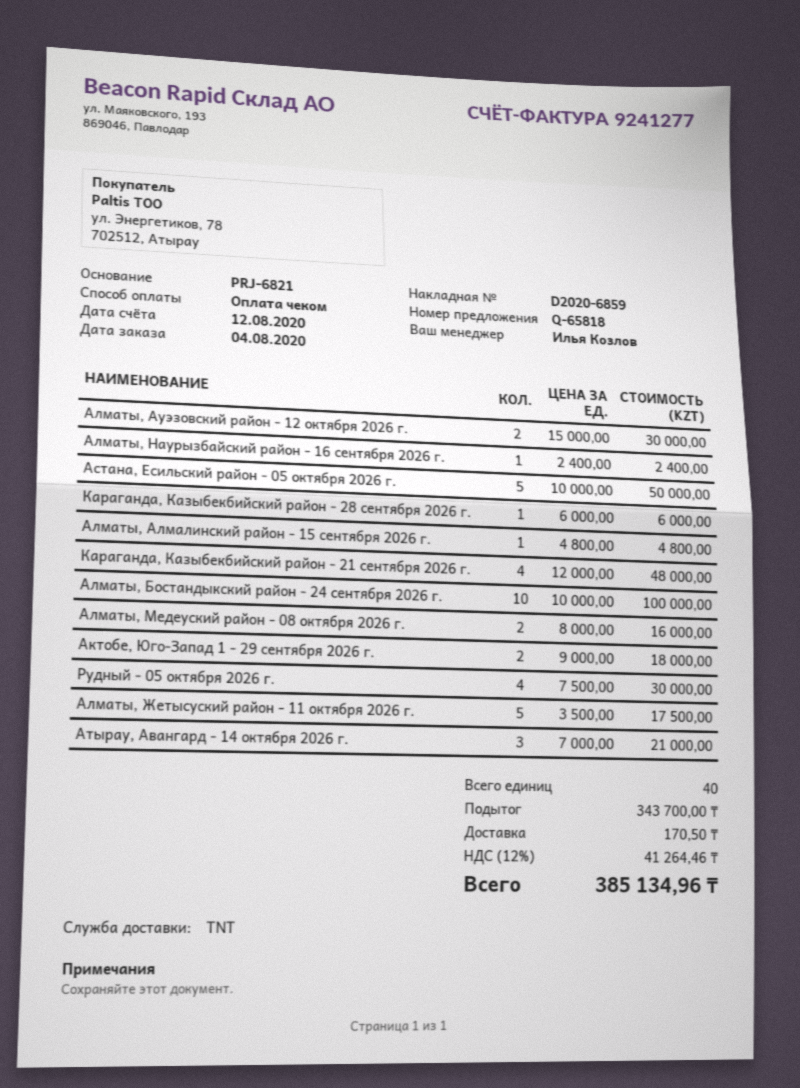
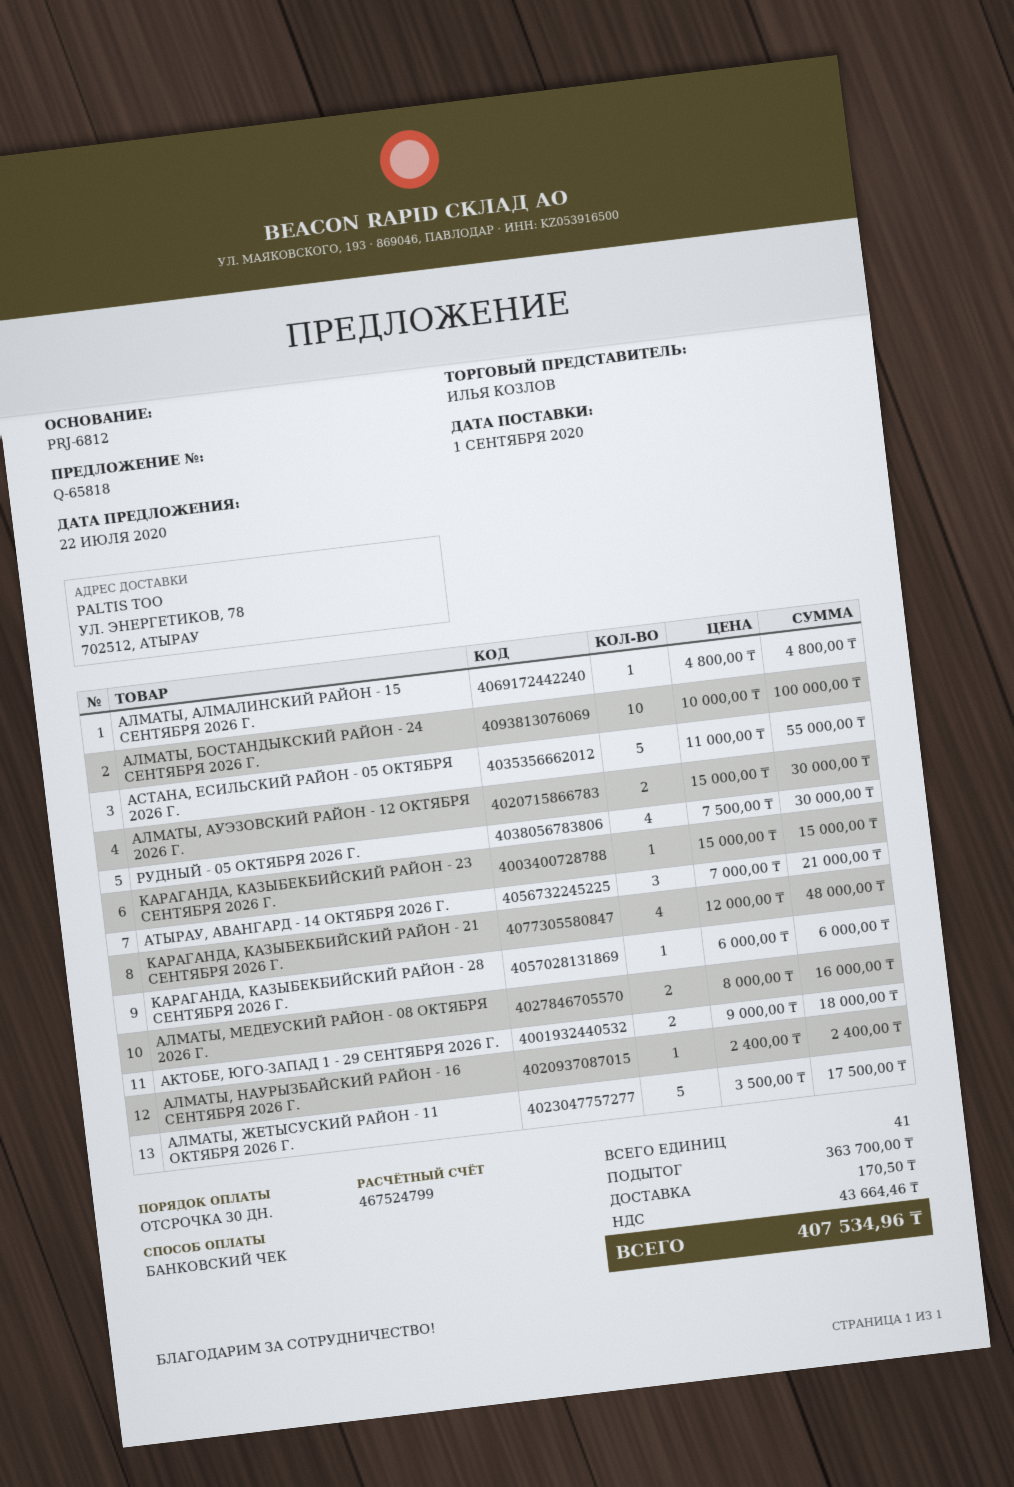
reference: PRJ-6821 -> PRJ-6812
Астана, Есильский район - 05 октября 2026 г.: 5 x 10000.00 = 50000.00 -> 5 x 11000.00 = 55000.00
КАРАГАНДА, КАЗЫБЕКБИЙСКИЙ РАЙОН - 23 СЕНТЯБРЯ 2026 Г.: none -> 1 x 15000.00 = 15000.00
total quantity: 40 -> 41
subtotal: 343700.00 -> 363700.00
tax: 41264.46 -> 43664.46
total: 385134.96 -> 407534.96

